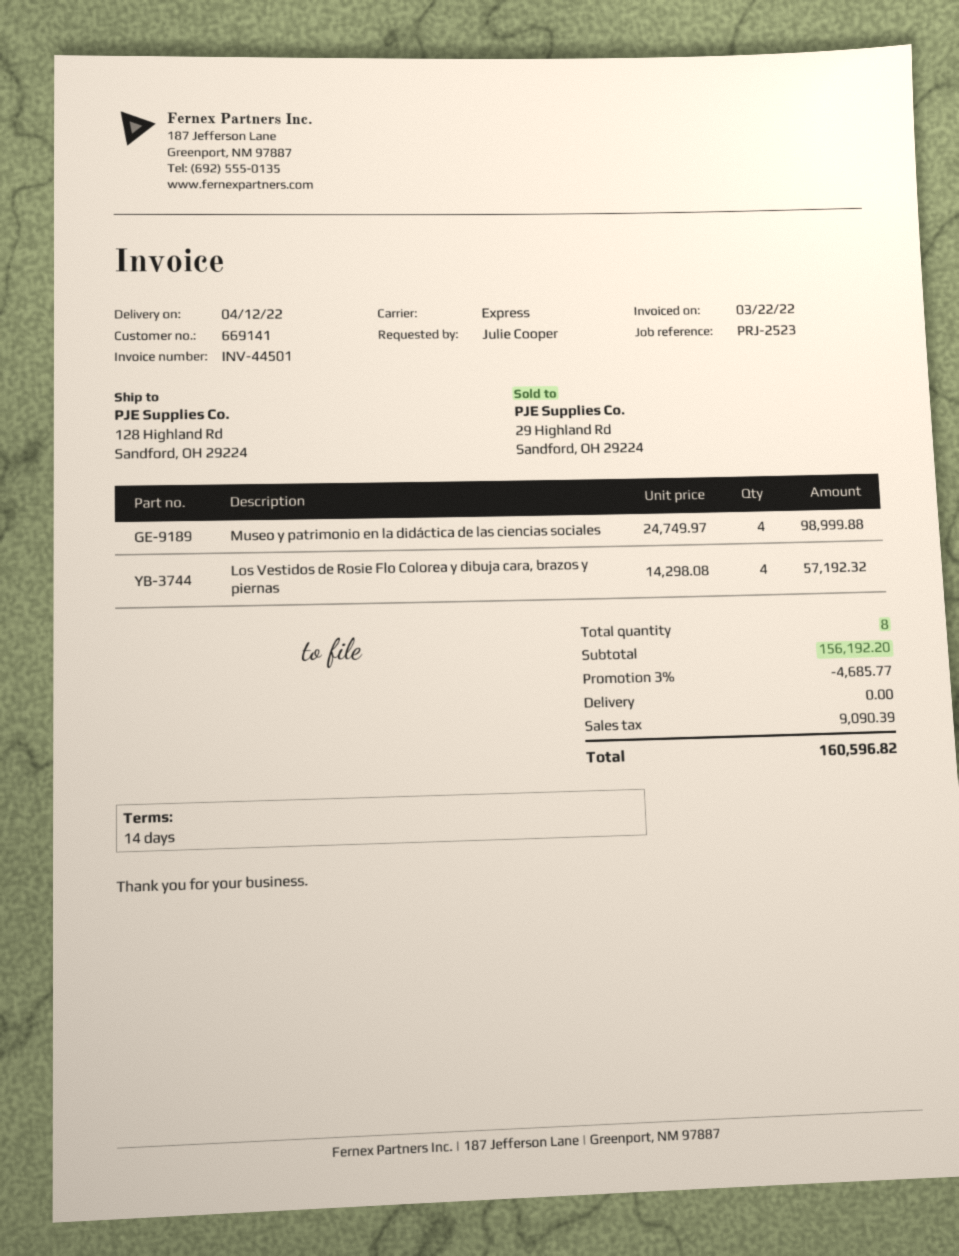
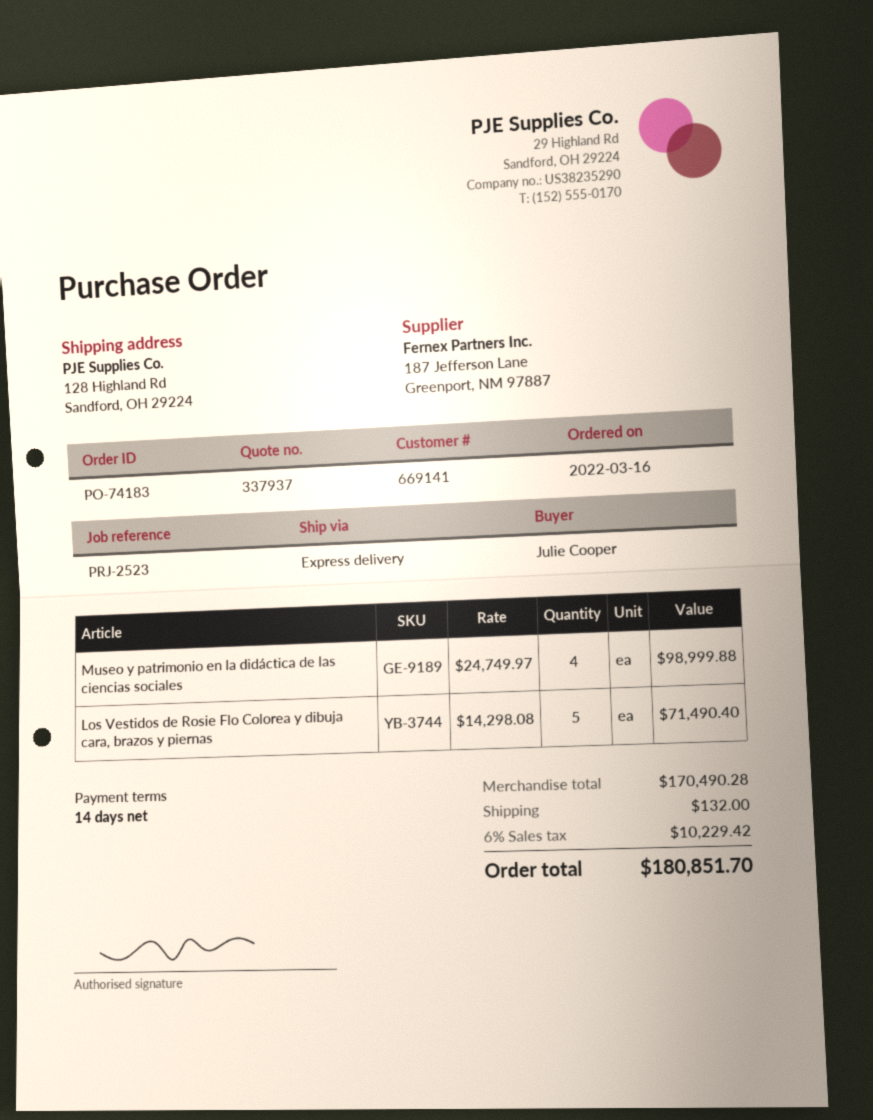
Los Vestidos de Rosie Flo Colorea y dibuja cara, brazos y piernas: 4 x 14298.08 = 57192.32 -> 5 x 14298.08 = 71490.40
subtotal: 156192.20 -> 170490.28
discount: 3% = 4685.77 -> none
shipping: 0.00 -> 132.00
tax: 9090.39 -> 10229.42
total: 160596.82 -> 180851.70

